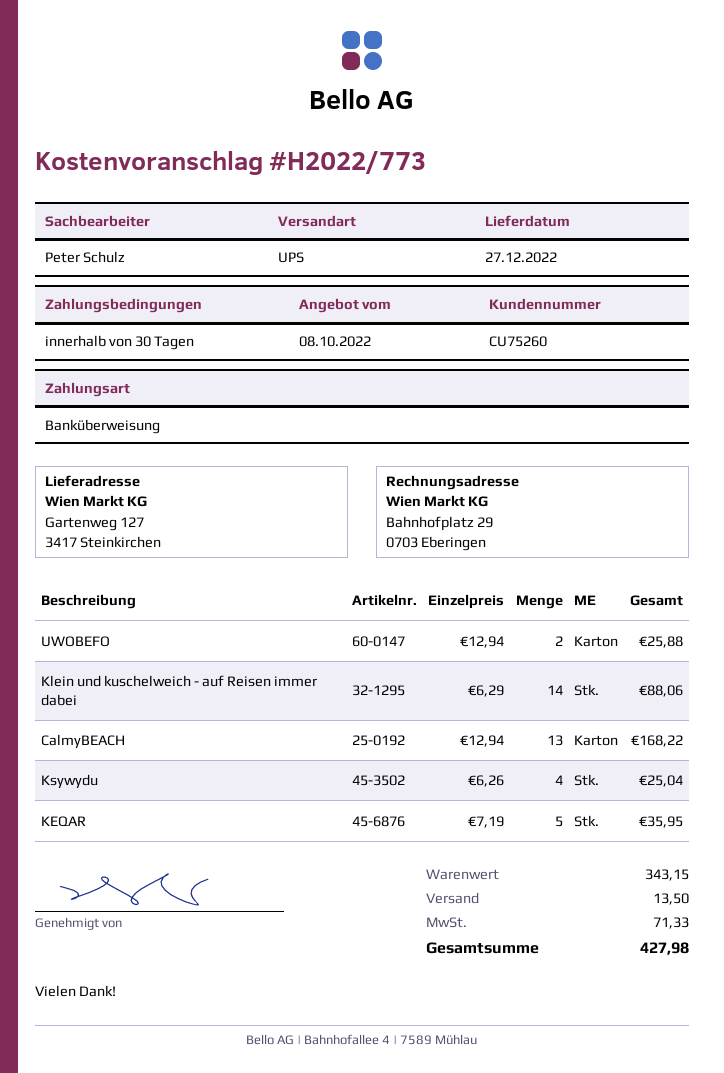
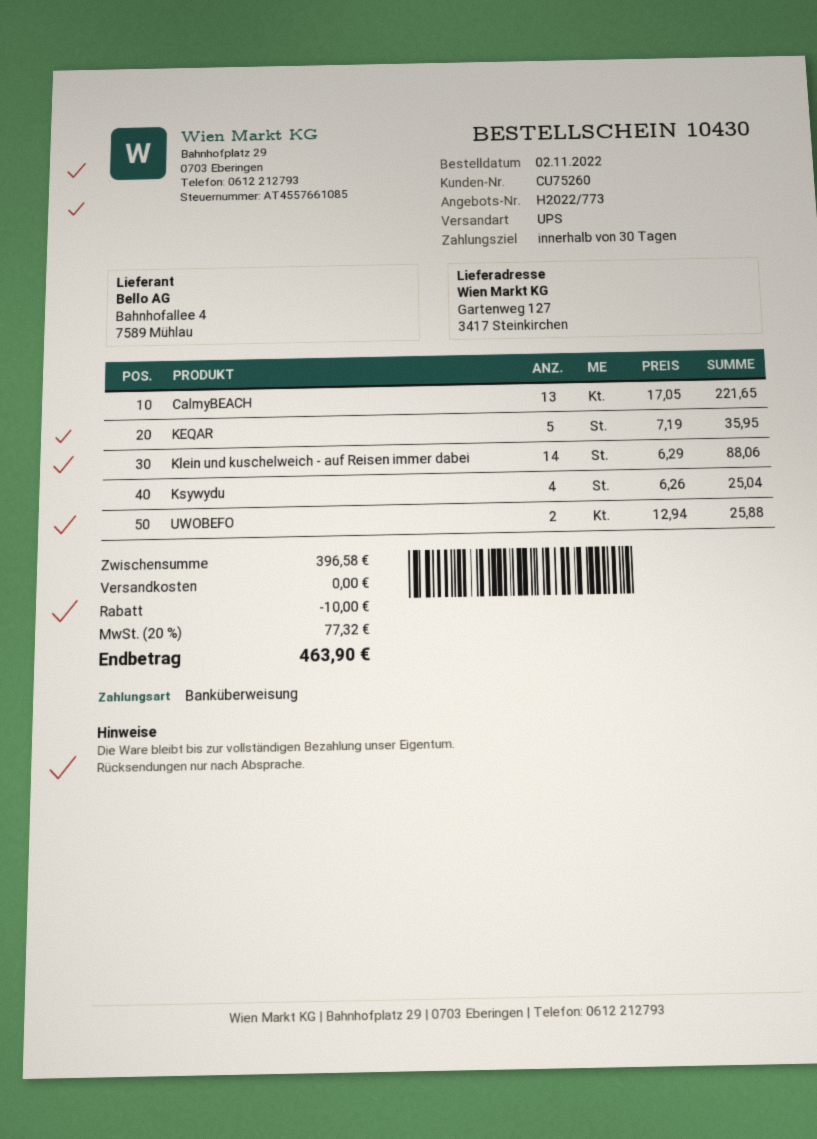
CalmyBEACH: 13 x 12.94 = 168.22 -> 13 x 17.05 = 221.65
subtotal: 343.15 -> 396.58
discount: none -> 10.00
shipping: 13.50 -> 0.00
tax: 71.33 -> 77.32
total: 427.98 -> 463.90

